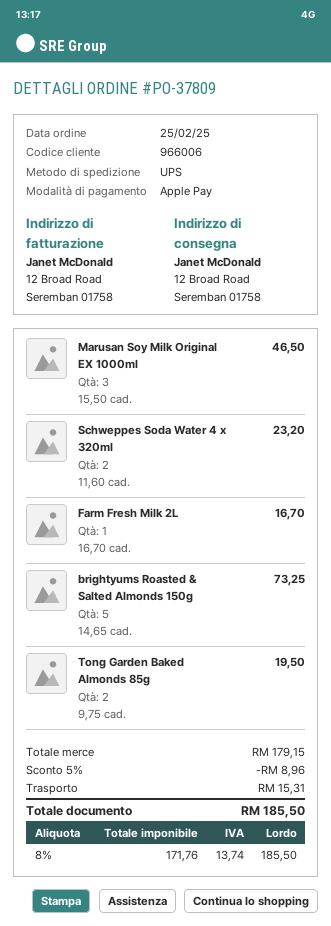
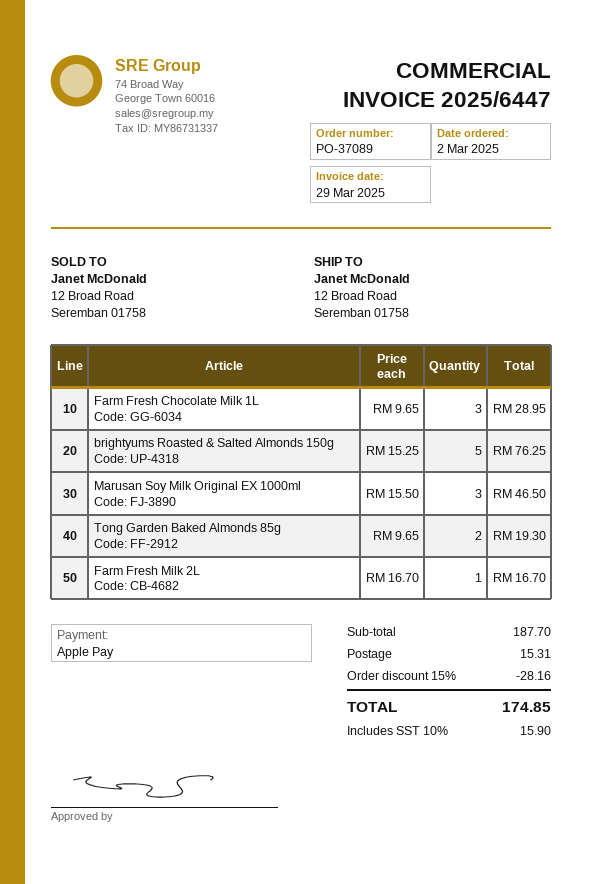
order number: PO-37809 -> PO-37089
order date: 2025-02-25 -> 2025-03-02
Schweppes Soda Water 4 x 320ml: 2 x 11.60 = 23.20 -> none
brightyums Roasted & Salted Almonds 150g: 5 x 14.65 = 73.25 -> 5 x 15.25 = 76.25
Tong Garden Baked Almonds 85g: 2 x 9.75 = 19.50 -> 2 x 9.65 = 19.30
Farm Fresh Chocolate Milk 1L: none -> 3 x 9.65 = 28.95
subtotal: 179.15 -> 187.70
discount: 5% = 8.96 -> 15% = 28.16
tax: 8% = 13.74 -> 10% = 15.90
total: 185.50 -> 174.85

